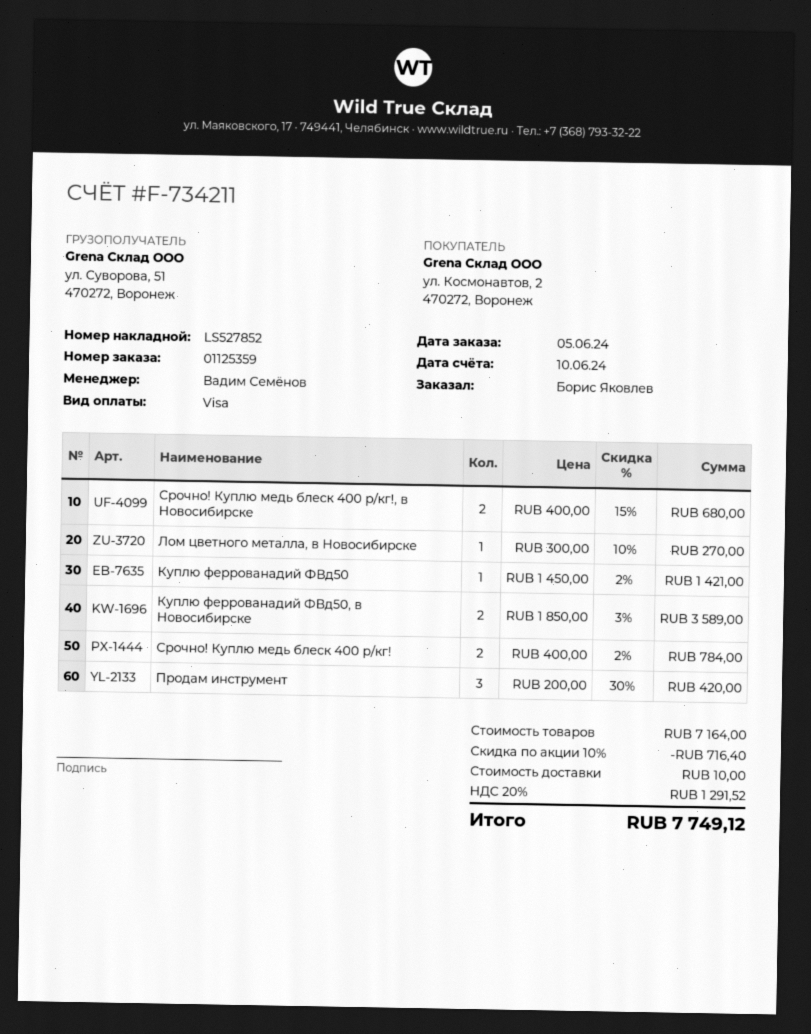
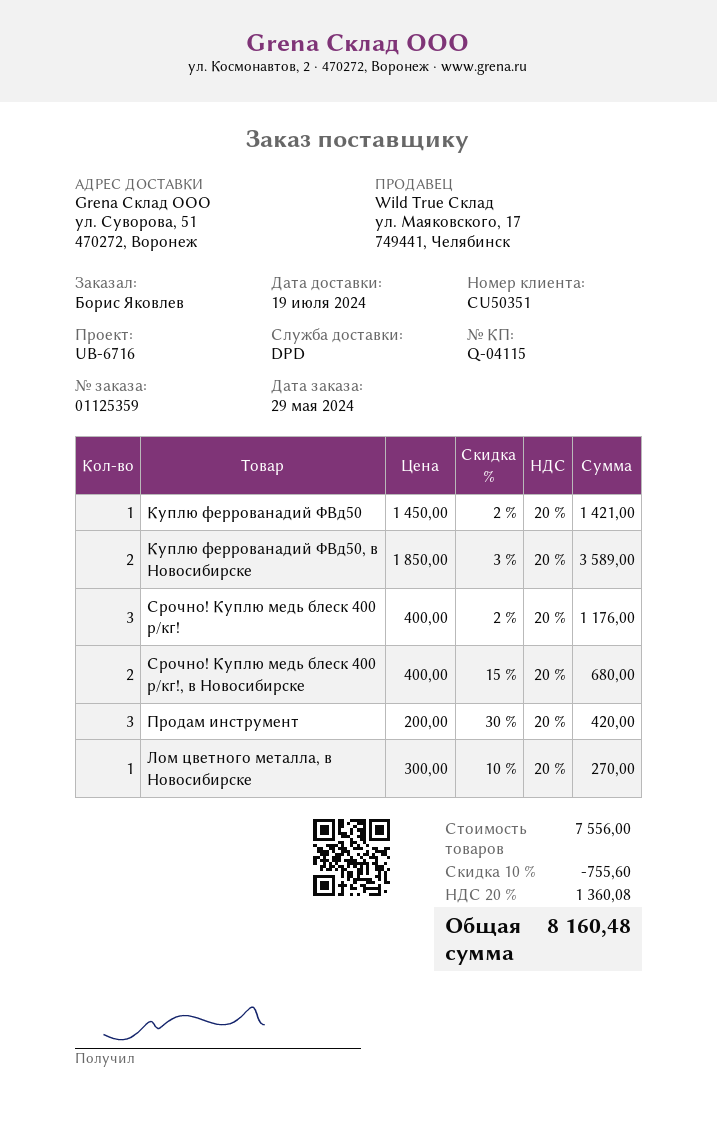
order date: 2024-06-05 -> 2024-05-29
Срочно! Куплю медь блеск 400 р/кг!: 2 x 400.00 - 2% = 784.00 -> 3 x 400.00 - 2% = 1176.00
subtotal: 7164.00 -> 7556.00
discount: 10% = 716.40 -> 10% = 755.60
shipping: 10.00 -> none
tax: 20% = 1291.52 -> 20% = 1360.08
total: 7749.12 -> 8160.48

